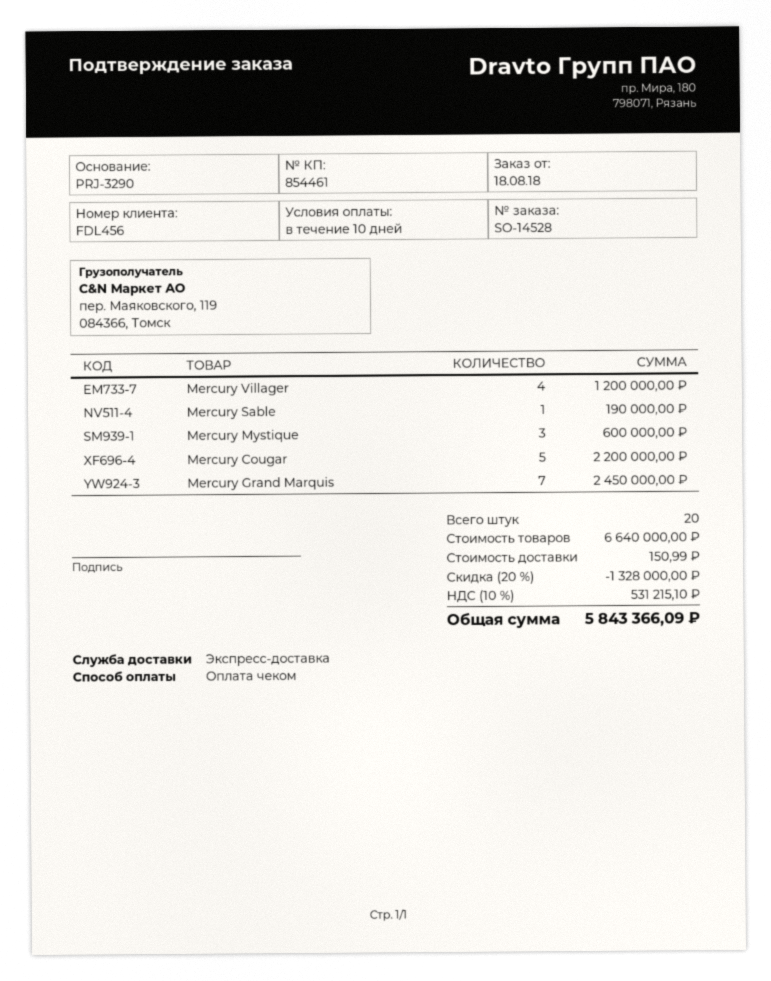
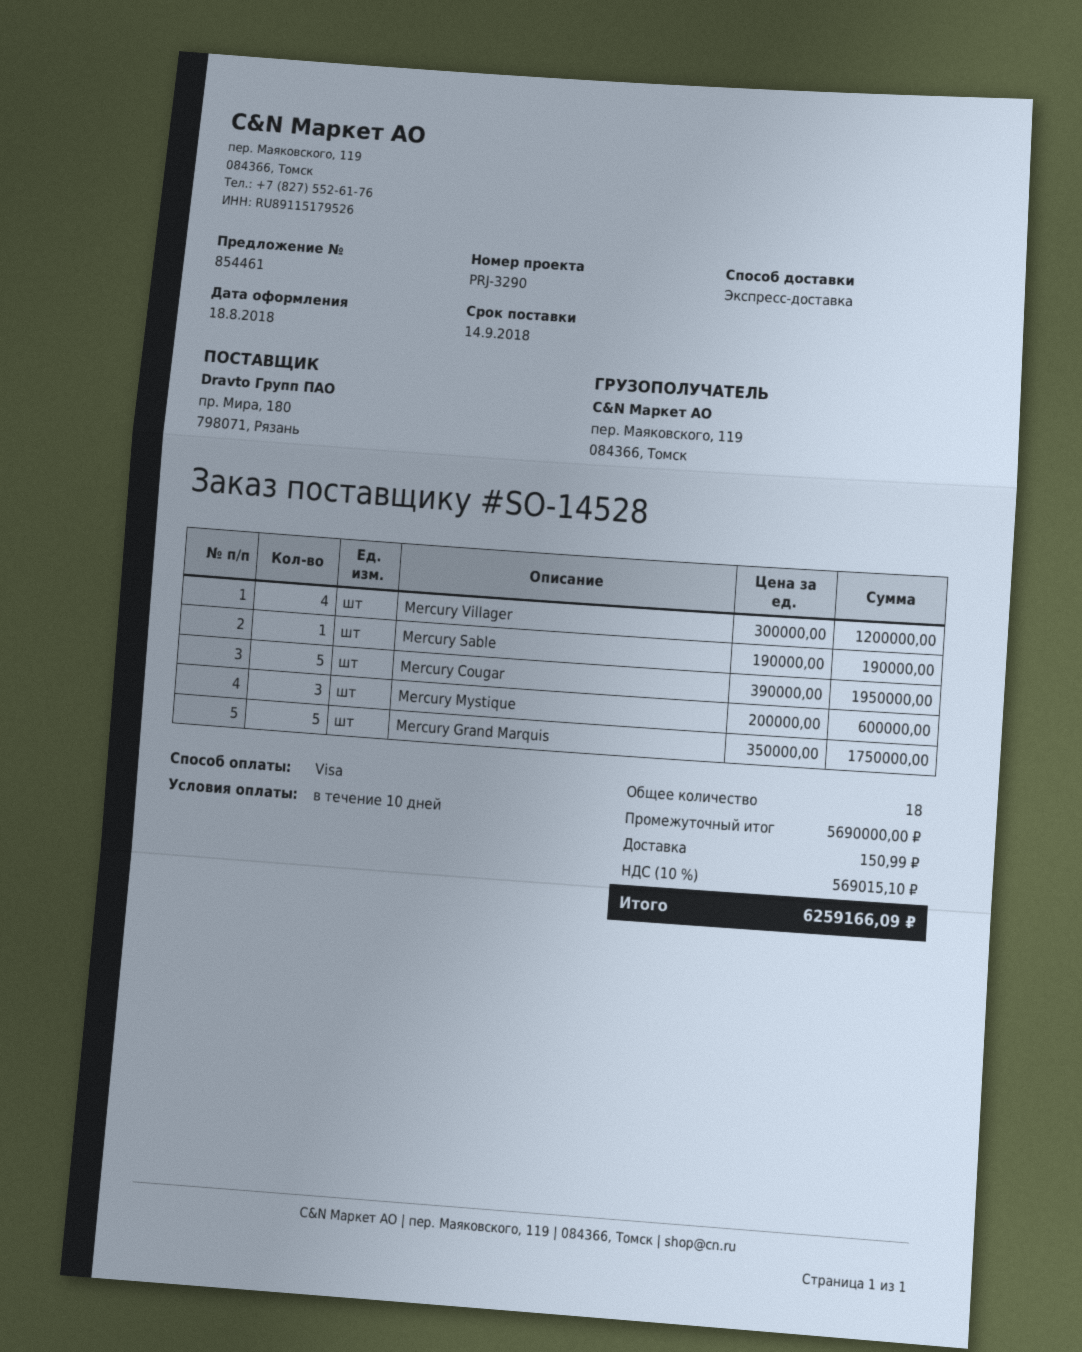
payment method: cheque -> Visa
Mercury Cougar: 5 for 2200000.00 -> 5 for 1950000.00
Mercury Grand Marquis: 7 for 2450000.00 -> 5 for 1750000.00
total quantity: 20 -> 18
subtotal: 6640000.00 -> 5690000.00
discount: 20% = 1328000.00 -> none
tax: 10% = 531215.10 -> 10% = 569015.10
total: 5843366.09 -> 6259166.09

